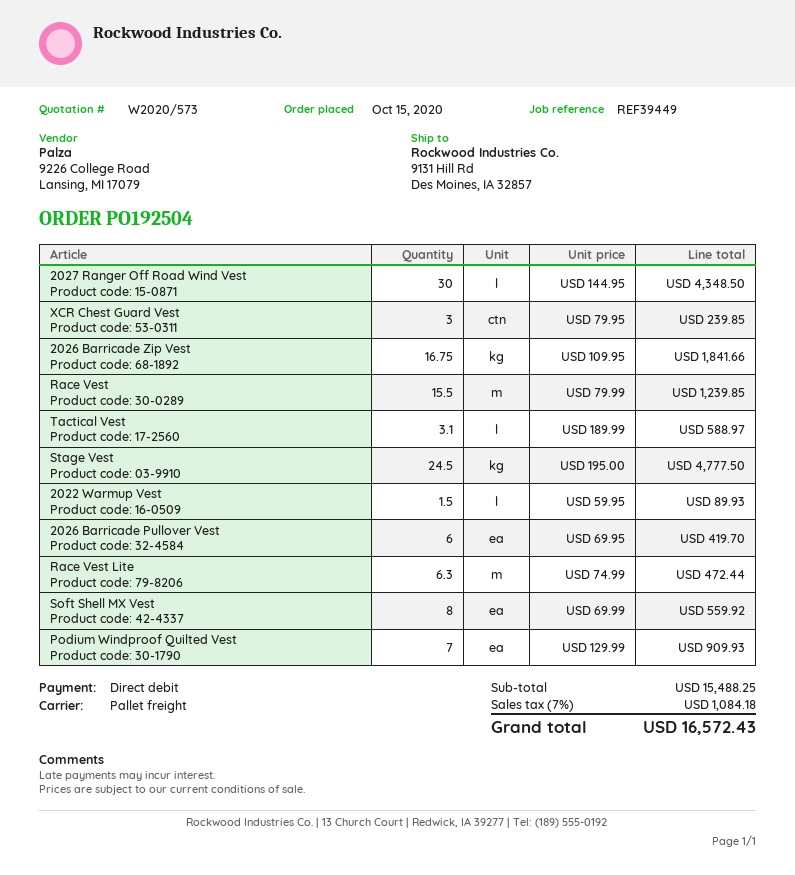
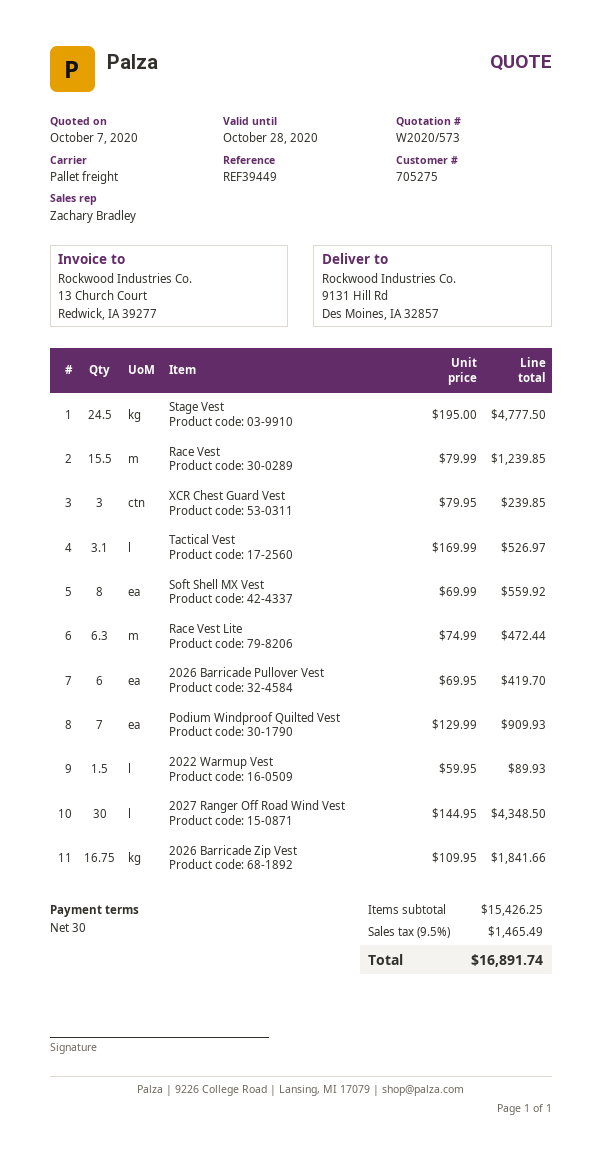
Tactical Vest: 3.1 x 189.99 = 588.97 -> 3.1 x 169.99 = 526.97
subtotal: 15488.25 -> 15426.25
tax: 7% = 1084.18 -> 9.5% = 1465.49
total: 16572.43 -> 16891.74

